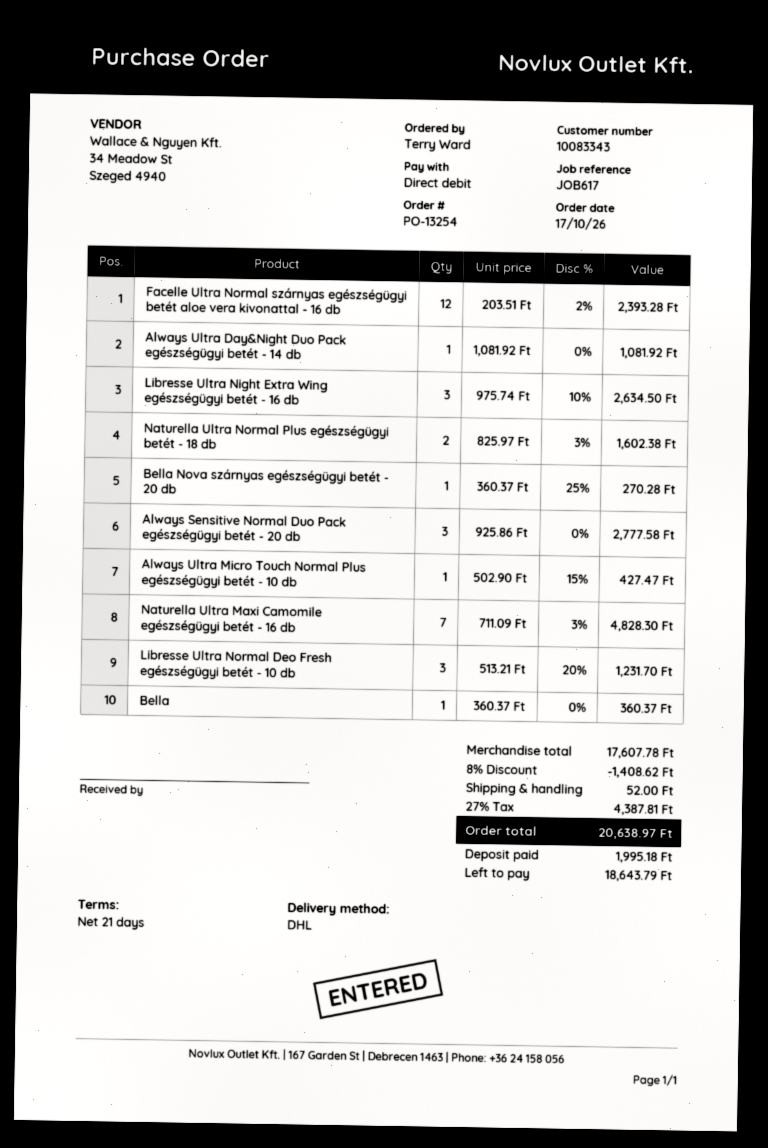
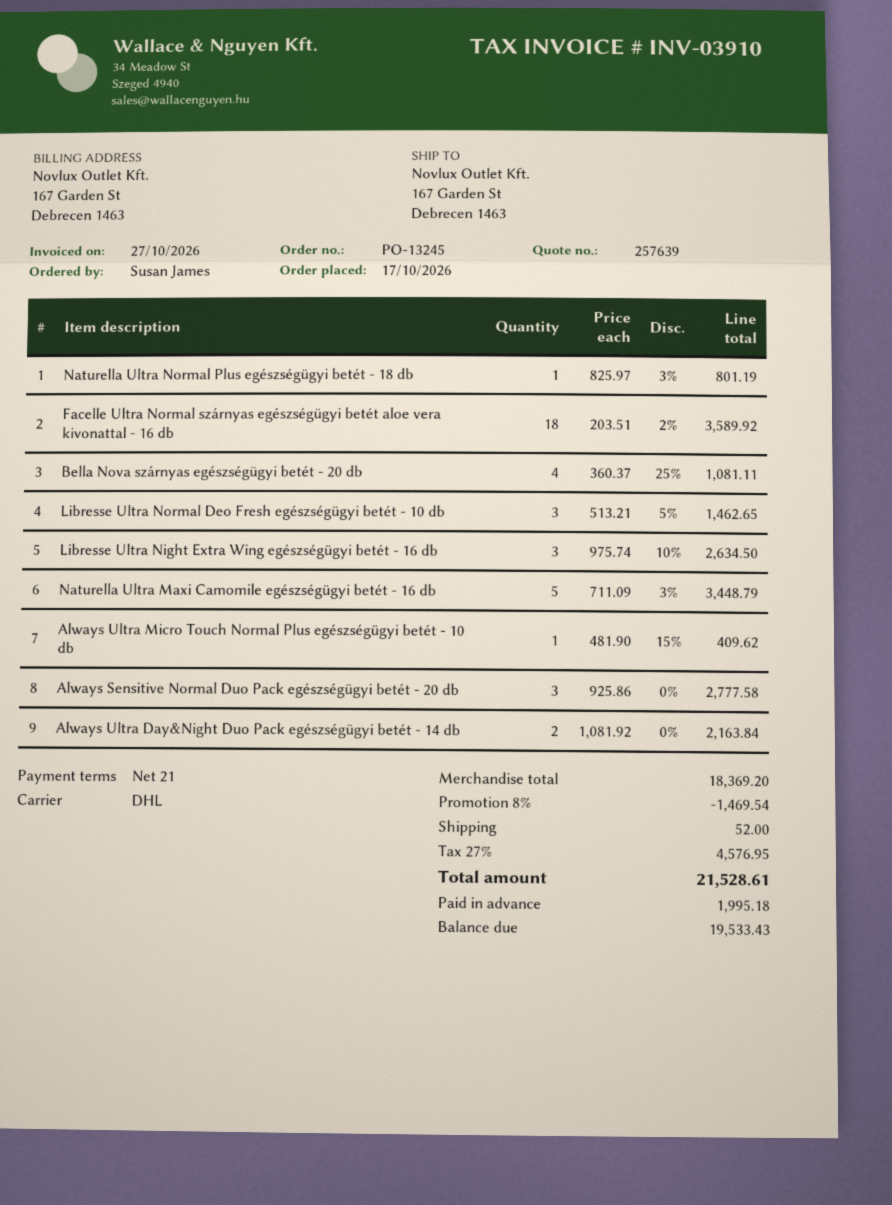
order number: PO-13254 -> PO-13245
ordered by: Terry Ward -> Susan James
Facelle Ultra Normal szárnyas egészségügyi betét aloe vera kivonattal - 16 db: 12 x 203.51 - 2% = 2393.28 -> 18 x 203.51 - 2% = 3589.92
Always Ultra Day&Night Duo Pack egészségügyi betét - 14 db: 1 x 1081.92 = 1081.92 -> 2 x 1081.92 = 2163.84
Naturella Ultra Normal Plus egészségügyi betét - 18 db: 2 x 825.97 - 3% = 1602.38 -> 1 x 825.97 - 3% = 801.19
Bella Nova szárnyas egészségügyi betét - 20 db: 1 x 360.37 - 25% = 270.28 -> 4 x 360.37 - 25% = 1081.11
Always Ultra Micro Touch Normal Plus egészségügyi betét - 10 db: 1 x 502.90 - 15% = 427.47 -> 1 x 481.90 - 15% = 409.62
Naturella Ultra Maxi Camomile egészségügyi betét - 16 db: 7 x 711.09 - 3% = 4828.30 -> 5 x 711.09 - 3% = 3448.79
Libresse Ultra Normal Deo Fresh egészségügyi betét - 10 db: 3 x 513.21 - 20% = 1231.70 -> 3 x 513.21 - 5% = 1462.65
Bella: 1 x 360.37 = 360.37 -> none
subtotal: 17607.78 -> 18369.20
discount: 8% = 1408.62 -> 8% = 1469.54
tax: 27% = 4387.81 -> 27% = 4576.95
total: 20638.97 -> 21528.61
balance: 18643.79 -> 19533.43

